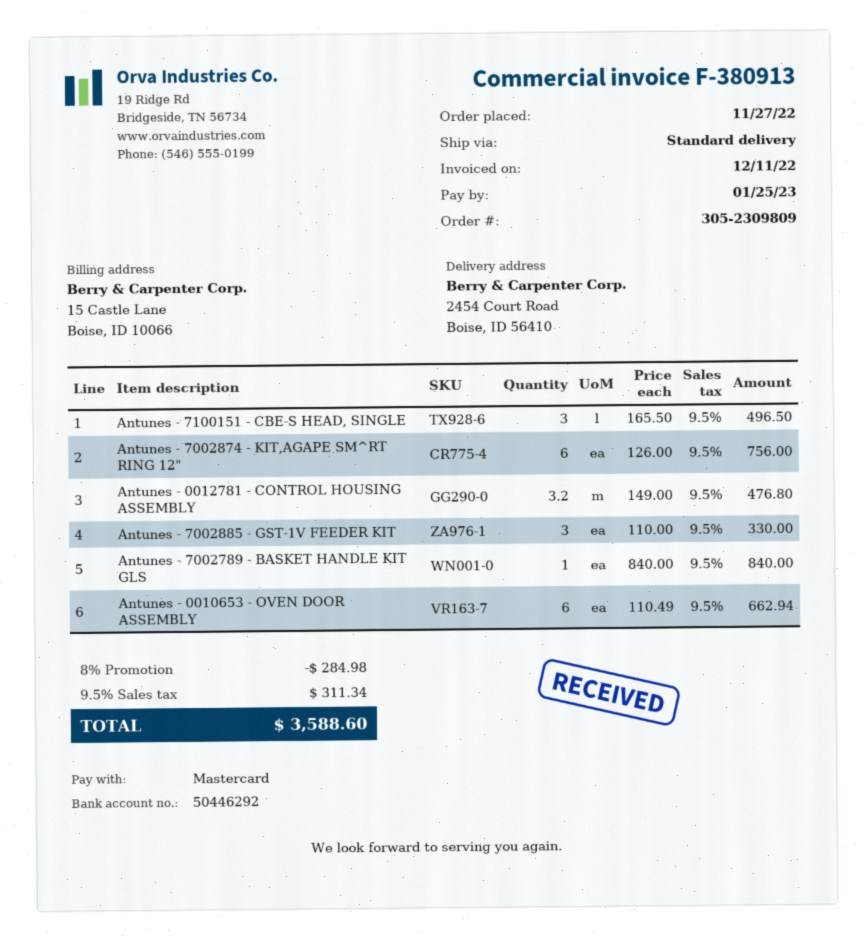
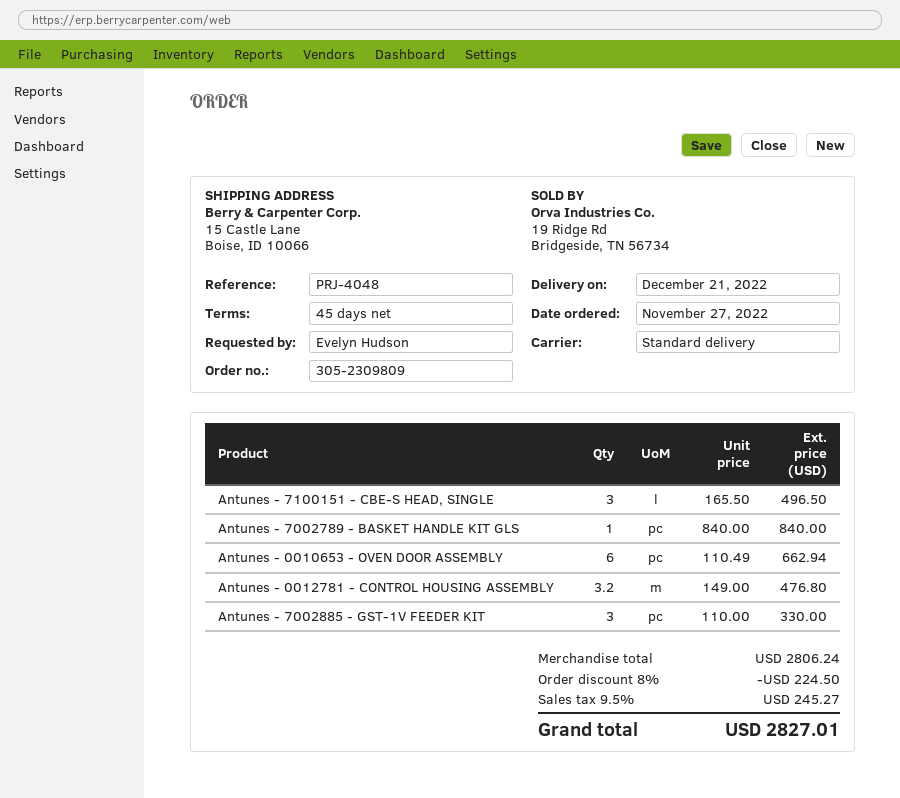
ship to: 2454 Court Road, Boise, ID 56410 -> 15 Castle Lane, Boise, ID 10066
Antunes - 7002874 - KIT,AGAPE SM^RT RING 12": 6 x 126.00 = 756.00 -> none
discount: 8% = 284.98 -> 8% = 224.50
tax: 9.5% = 311.34 -> 9.5% = 245.27
total: 3588.60 -> 2827.01

